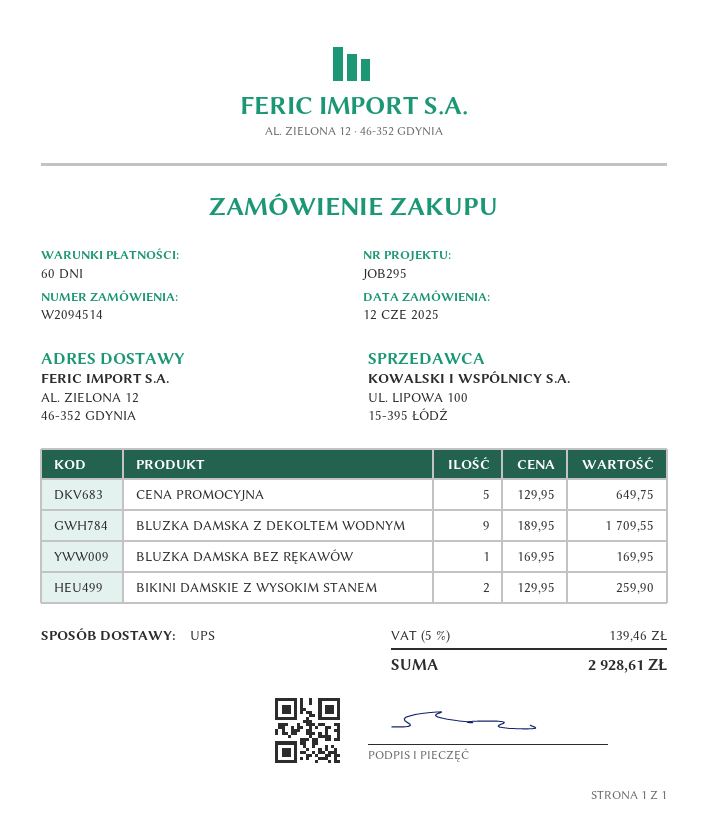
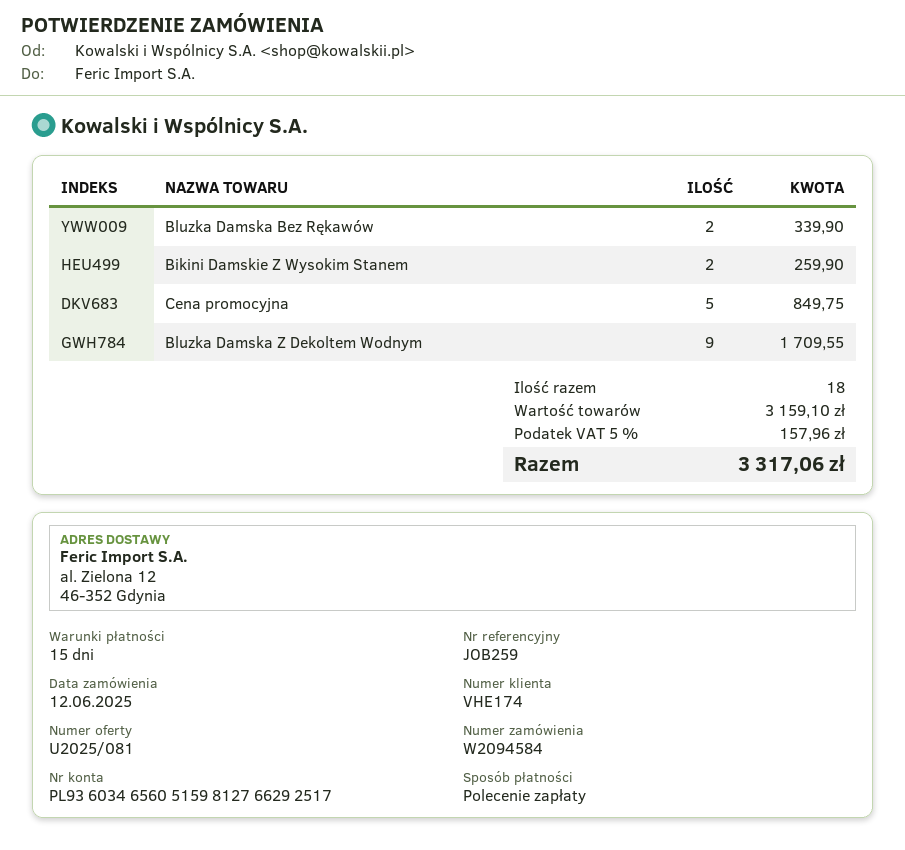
order number: W2094514 -> W2094584
payment terms: 60 days -> 15 days
reference: JOB295 -> JOB259
CENA PROMOCYJNA: 5 for 649.75 -> 5 for 849.75
BLUZKA DAMSKA BEZ RĘKAWÓW: 1 for 169.95 -> 2 for 339.90
tax: 5% = 139.46 -> 5% = 157.96
total: 2928.61 -> 3317.06

